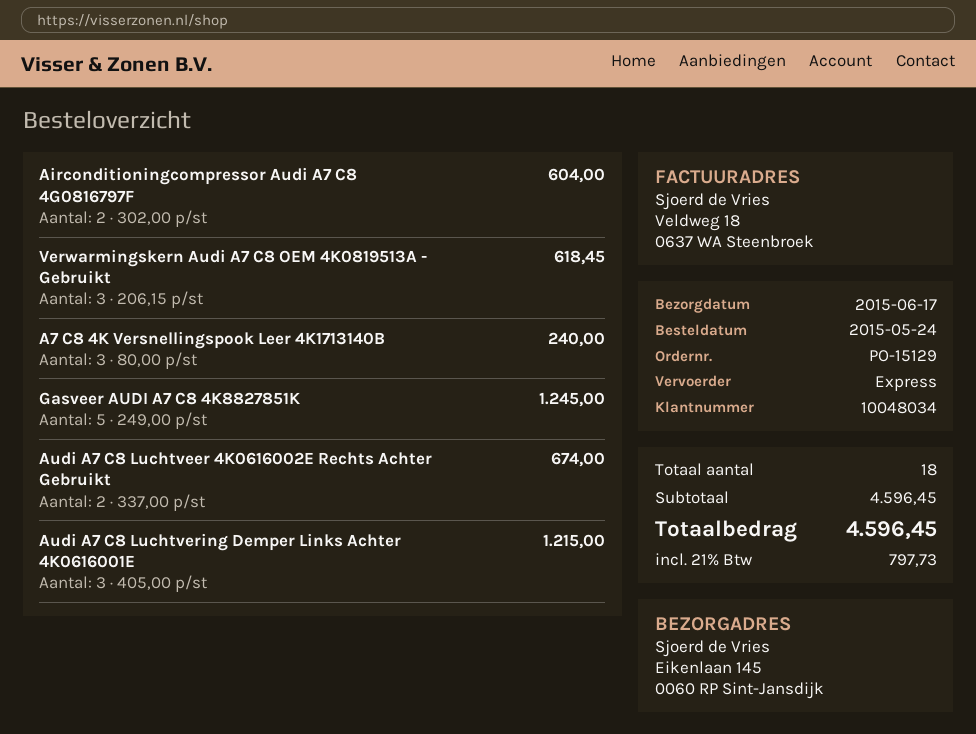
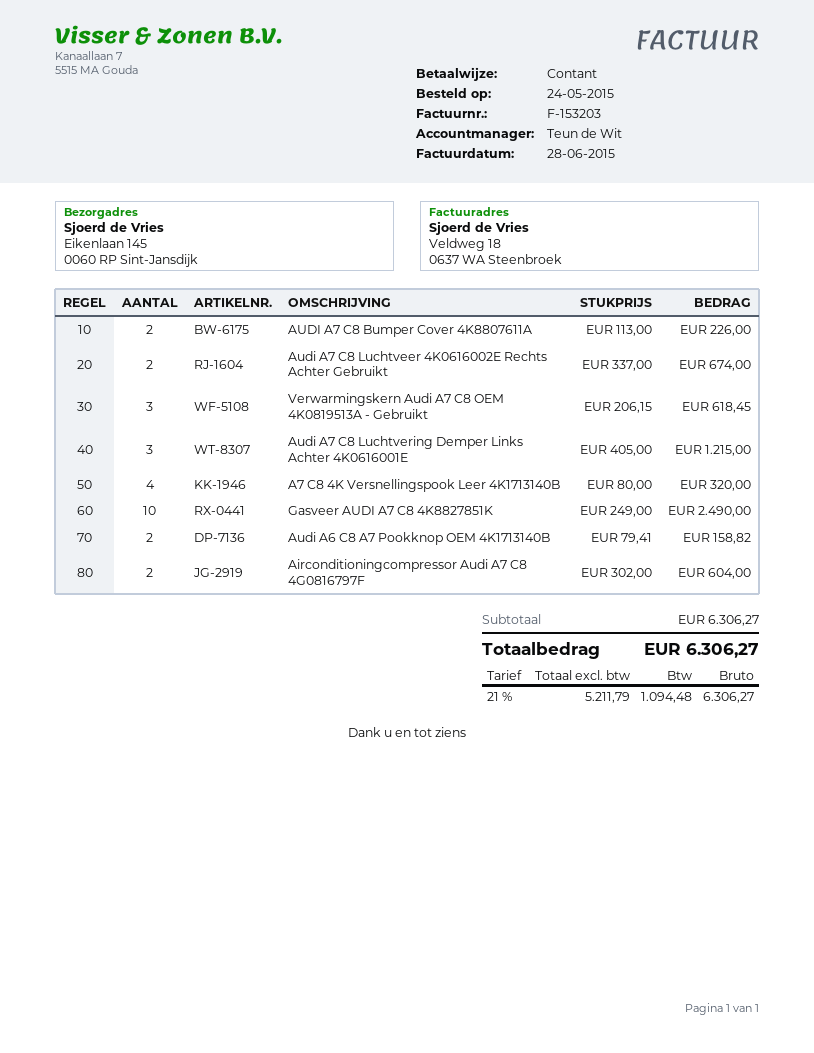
A7 C8 4K Versnellingspook Leer 4K1713140B: 3 x 80.00 = 240.00 -> 4 x 80.00 = 320.00
Gasveer AUDI A7 C8 4K8827851K: 5 x 249.00 = 1245.00 -> 10 x 249.00 = 2490.00
AUDI A7 C8 Bumper Cover 4K8807611A: none -> 2 x 113.00 = 226.00
Audi A6 C8 A7 Pookknop OEM 4K1713140B: none -> 2 x 79.41 = 158.82
subtotal: 4596.45 -> 6306.27
tax: 21% = 797.73 -> 21% = 1094.48
total: 4596.45 -> 6306.27

